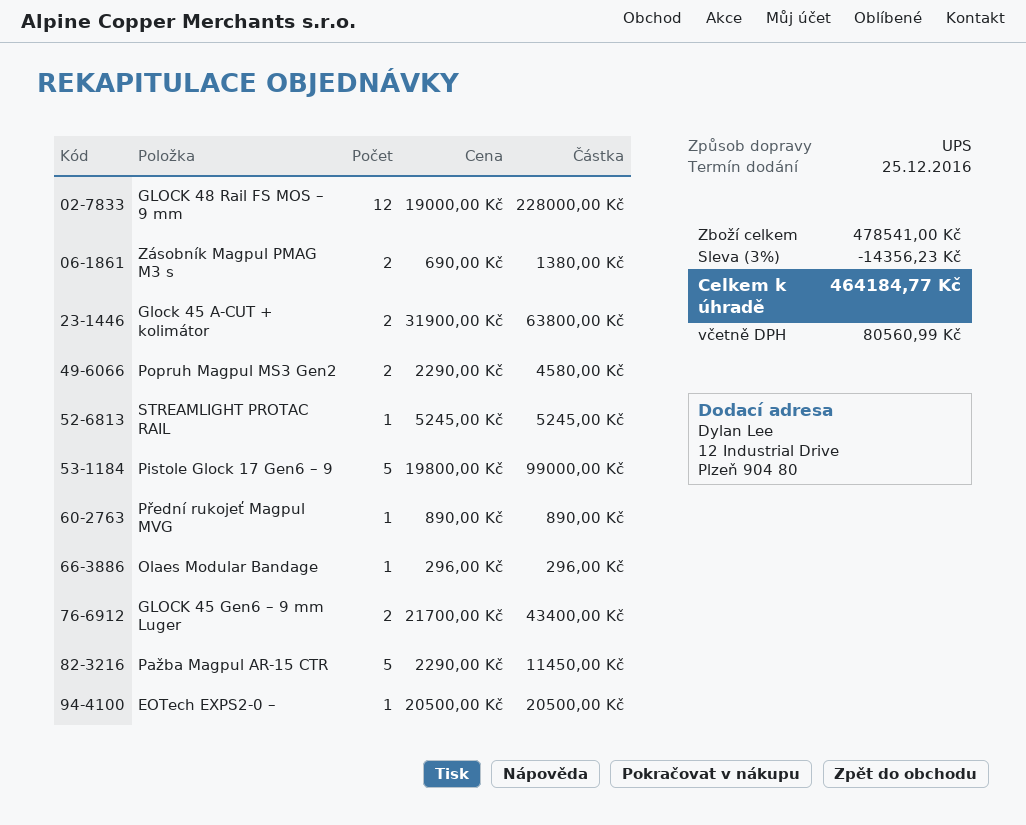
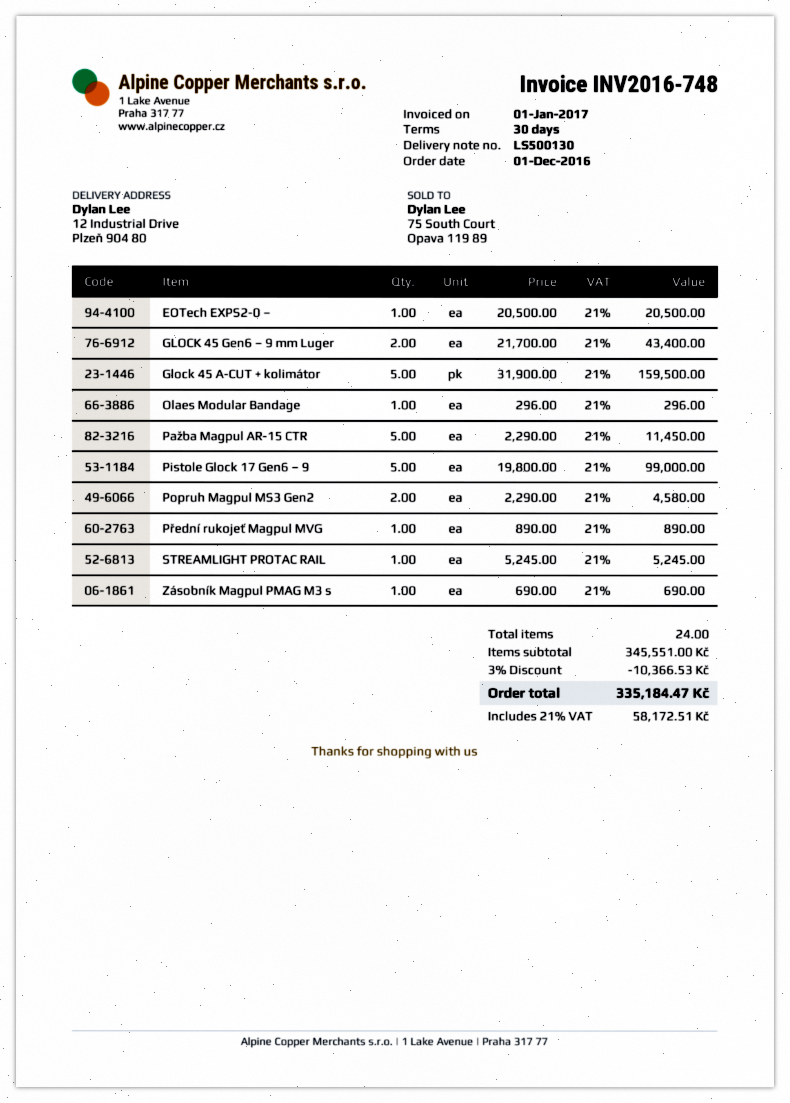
GLOCK 48 Rail FS MOS – 9 mm: 12 x 19000.00 = 228000.00 -> none
Zásobník Magpul PMAG M3 s: 2 x 690.00 = 1380.00 -> 1 x 690.00 = 690.00
Glock 45 A-CUT + kolimátor: 2 x 31900.00 = 63800.00 -> 5 x 31900.00 = 159500.00
subtotal: 478541.00 -> 345551.00
discount: 3% = 14356.23 -> 3% = 10366.53
tax: 80560.99 -> 58172.51
total: 464184.77 -> 335184.47

